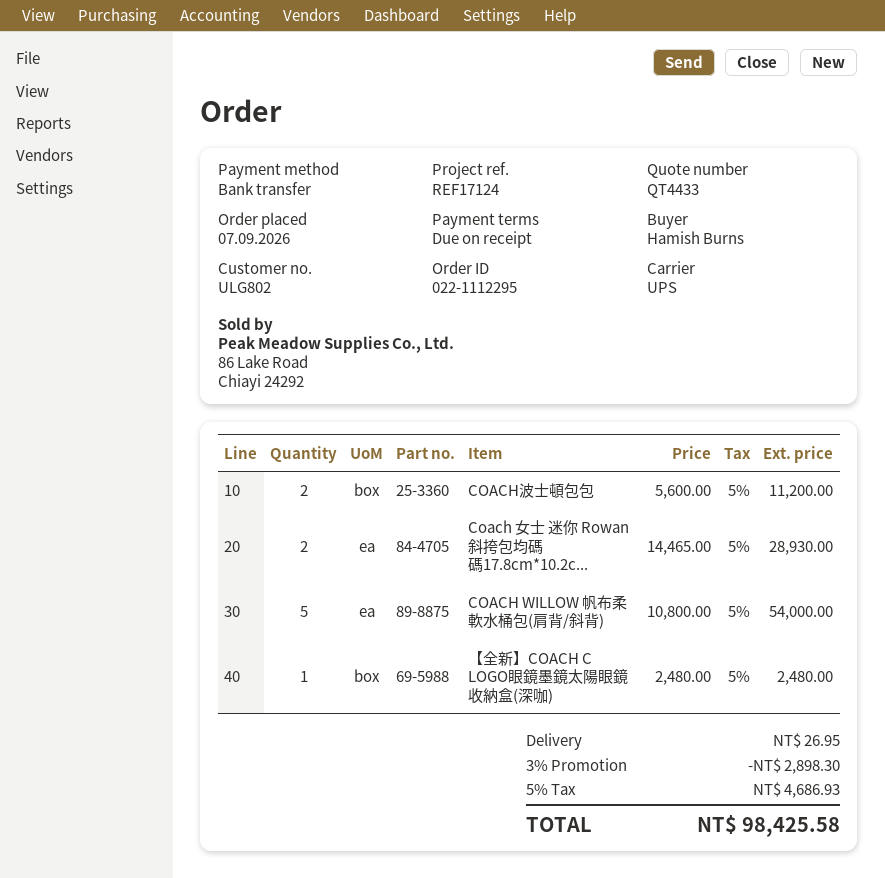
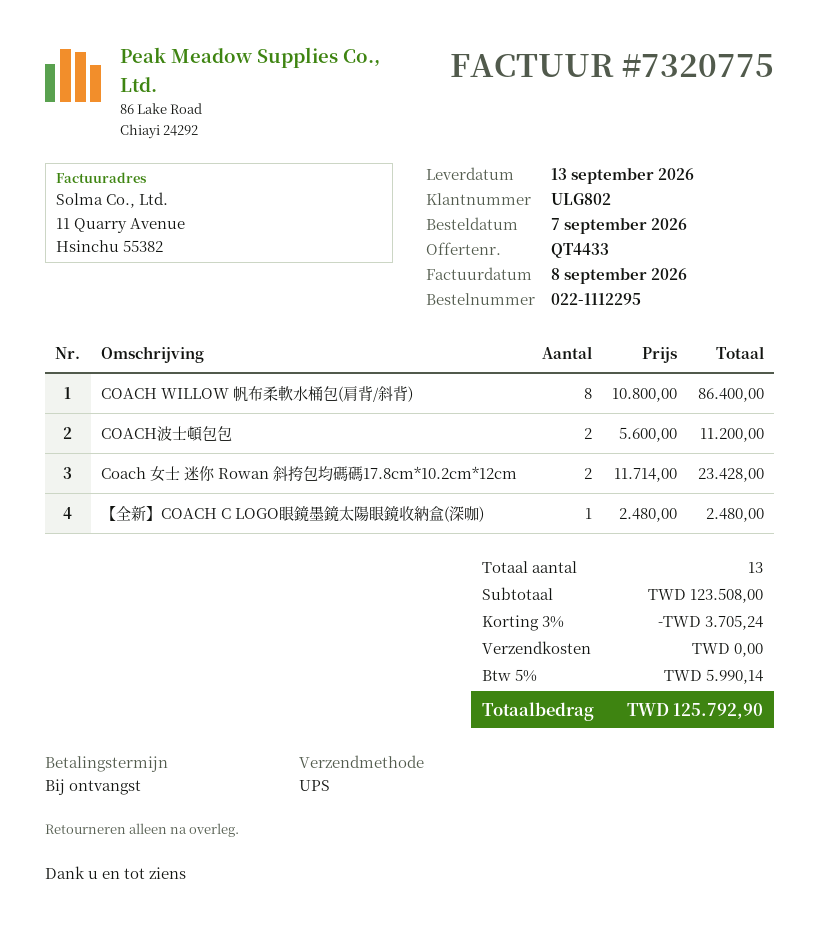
Coach 女士 迷你 Rowan 斜挎包均碼碼17.8cm*10.2c...: 2 x 14465.00 = 28930.00 -> 2 x 11714.00 = 23428.00
COACH WILLOW 帆布柔軟水桶包(肩背/斜背): 5 x 10800.00 = 54000.00 -> 8 x 10800.00 = 86400.00
discount: 3% = 2898.30 -> 3% = 3705.24
shipping: 26.95 -> 0.00
tax: 5% = 4686.93 -> 5% = 5990.14
total: 98425.58 -> 125792.90

